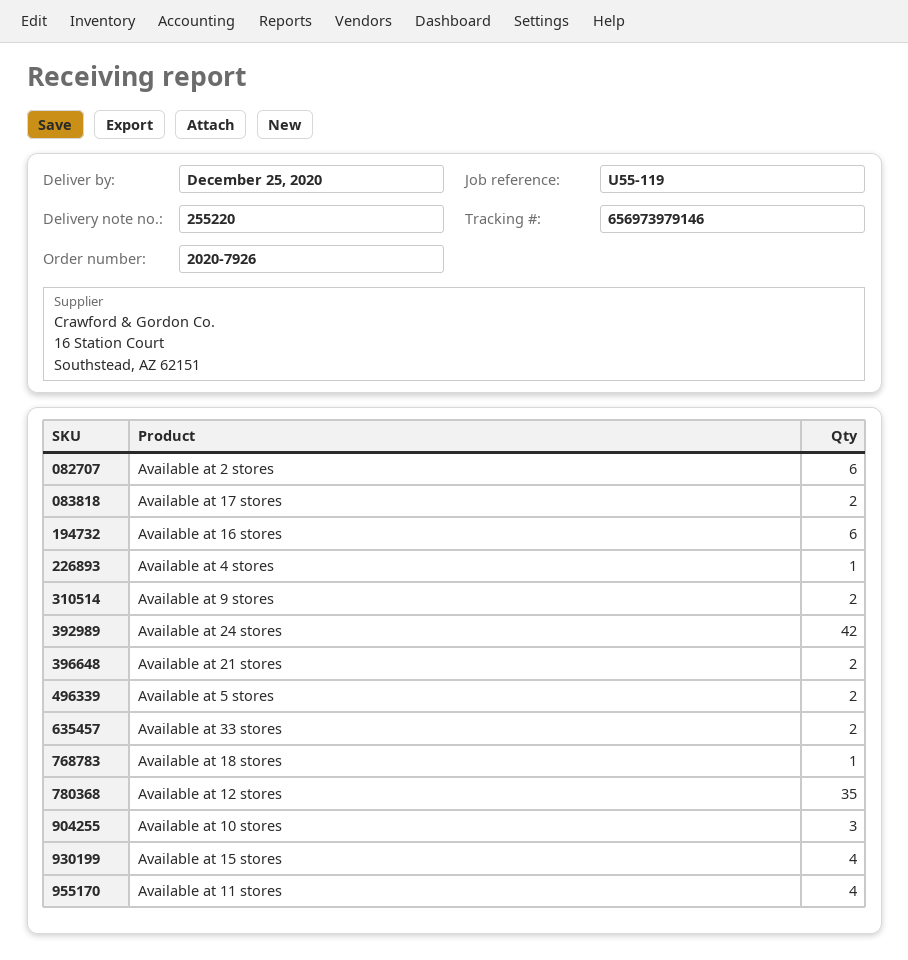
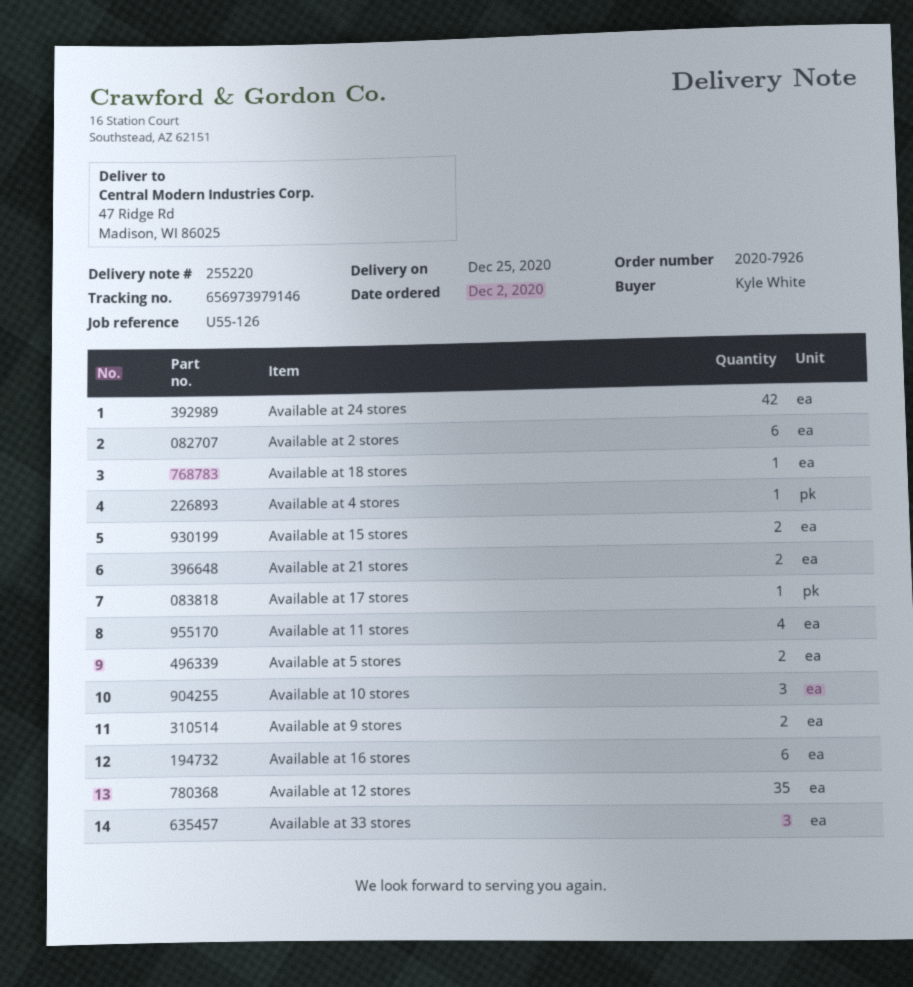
reference: U55-119 -> U55-126
Available at 17 stores: 2 -> 1
Available at 33 stores: 2 -> 3
Available at 15 stores: 4 -> 2

